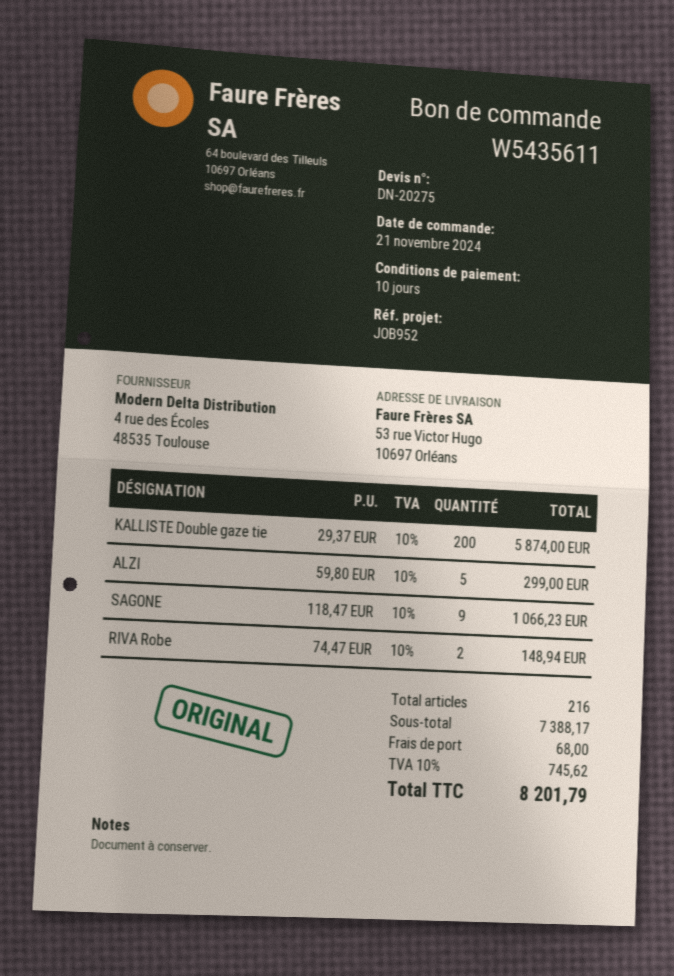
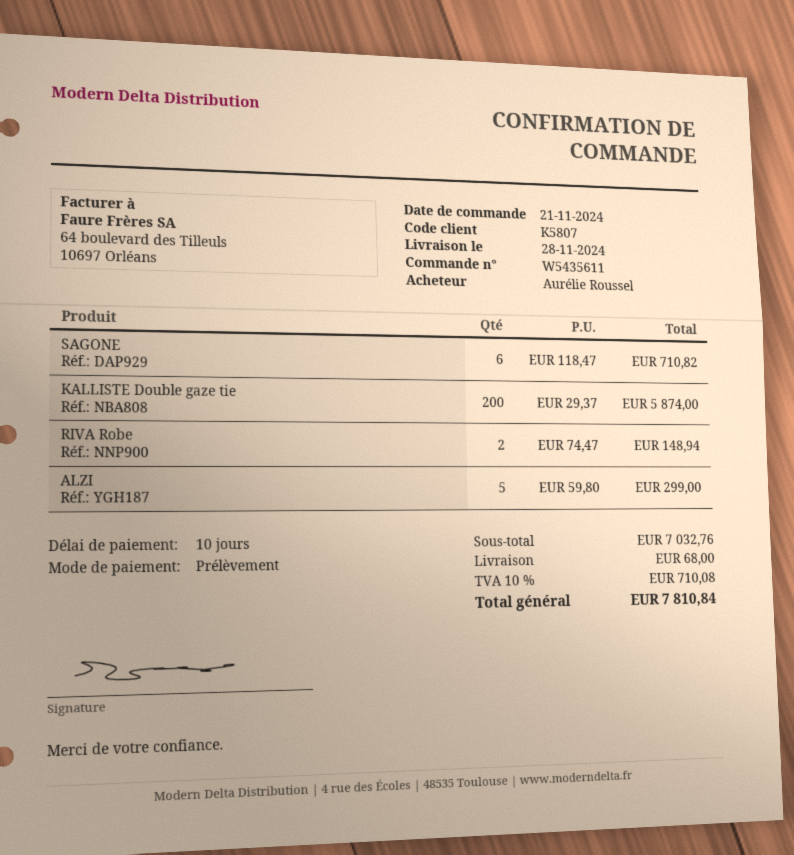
SAGONE: 9 x 118.47 = 1066.23 -> 6 x 118.47 = 710.82
subtotal: 7388.17 -> 7032.76
tax: 10% = 745.62 -> 10% = 710.08
total: 8201.79 -> 7810.84

